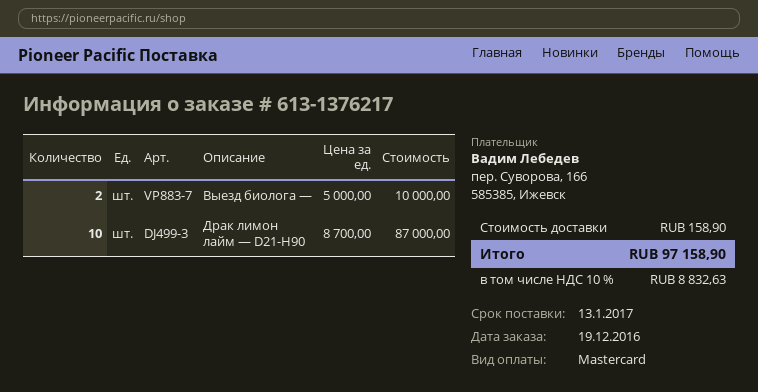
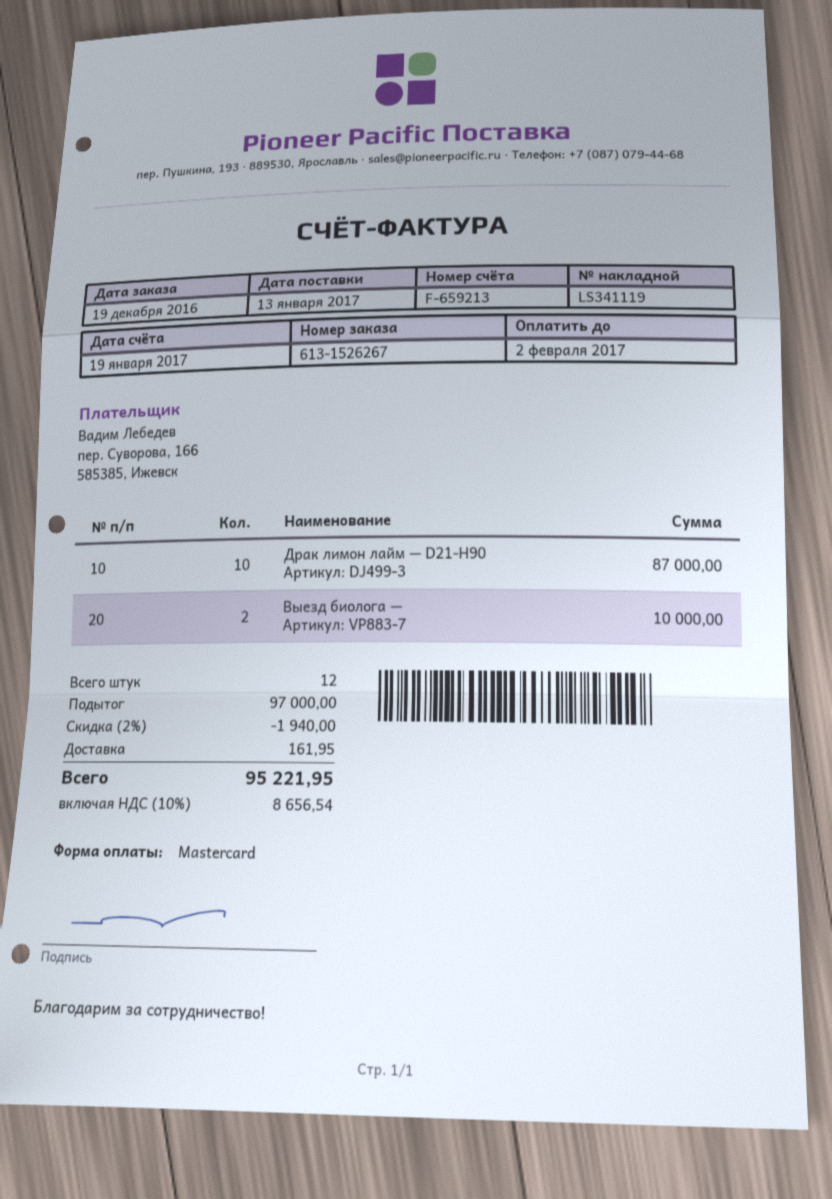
order number: 613-1376217 -> 613-1526267
discount: none -> 2% = 1940.00
shipping: 158.90 -> 161.95
tax: 10% = 8832.63 -> 10% = 8656.54
total: 97158.90 -> 95221.95

